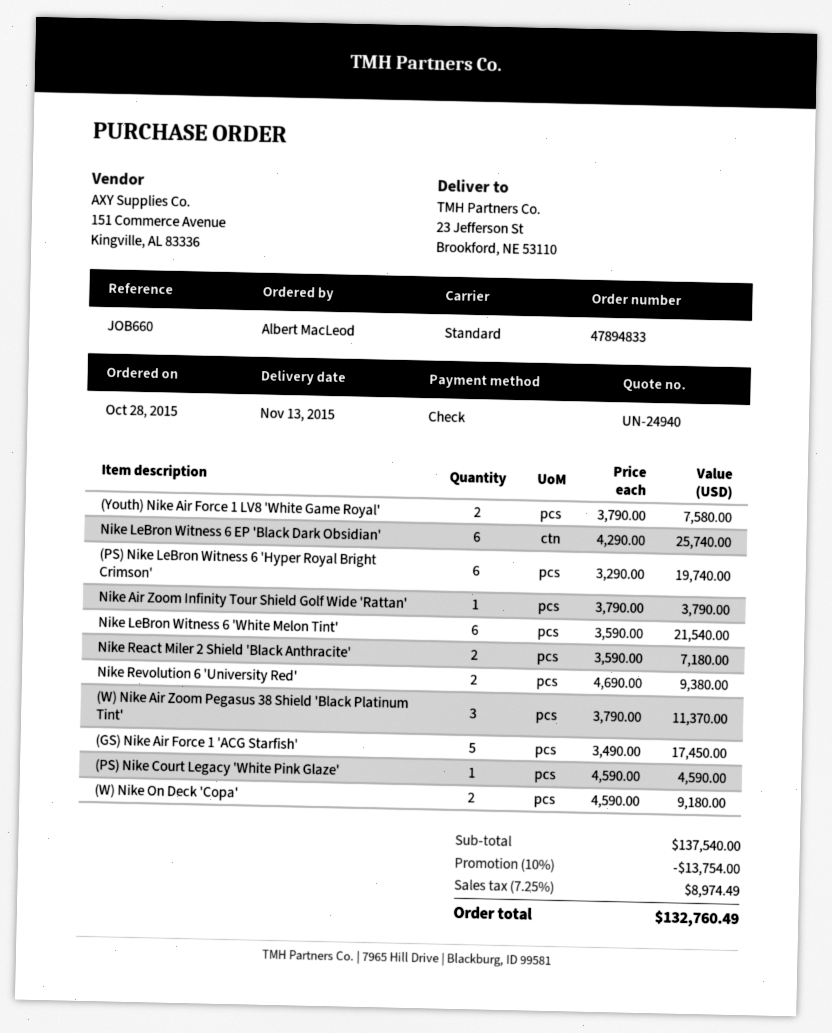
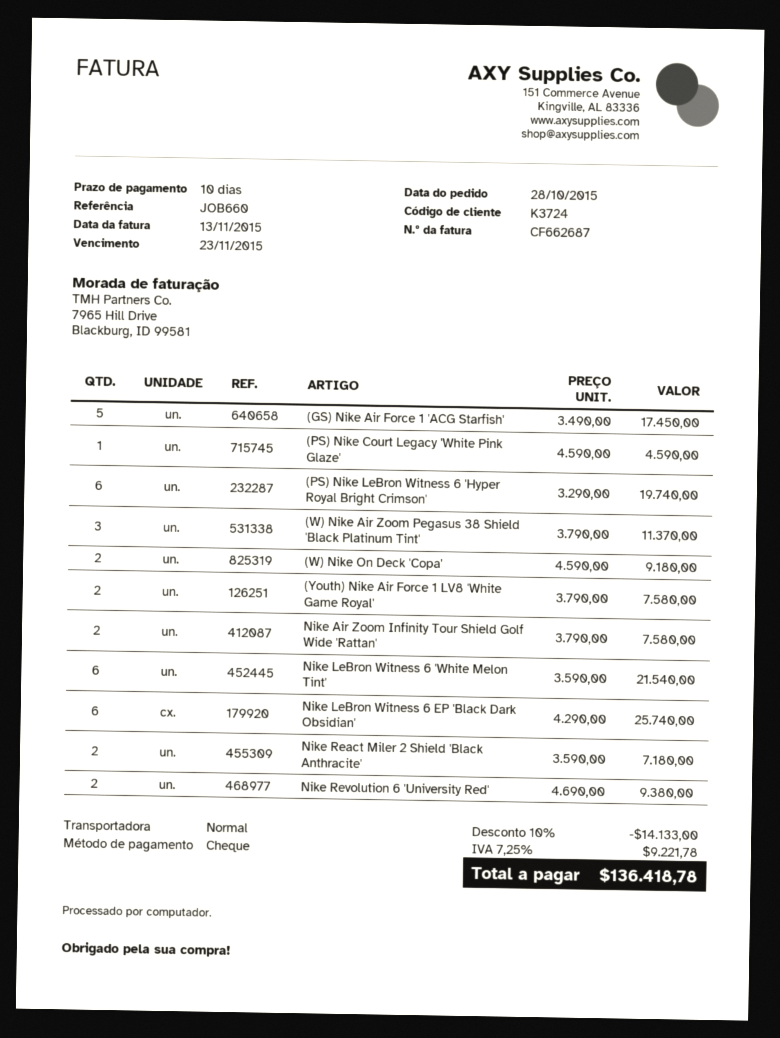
Nike Air Zoom Infinity Tour Shield Golf Wide 'Rattan': 1 x 3790.00 = 3790.00 -> 2 x 3790.00 = 7580.00
discount: 10% = 13754.00 -> 10% = 14133.00
tax: 7.25% = 8974.49 -> 7.25% = 9221.78
total: 132760.49 -> 136418.78

